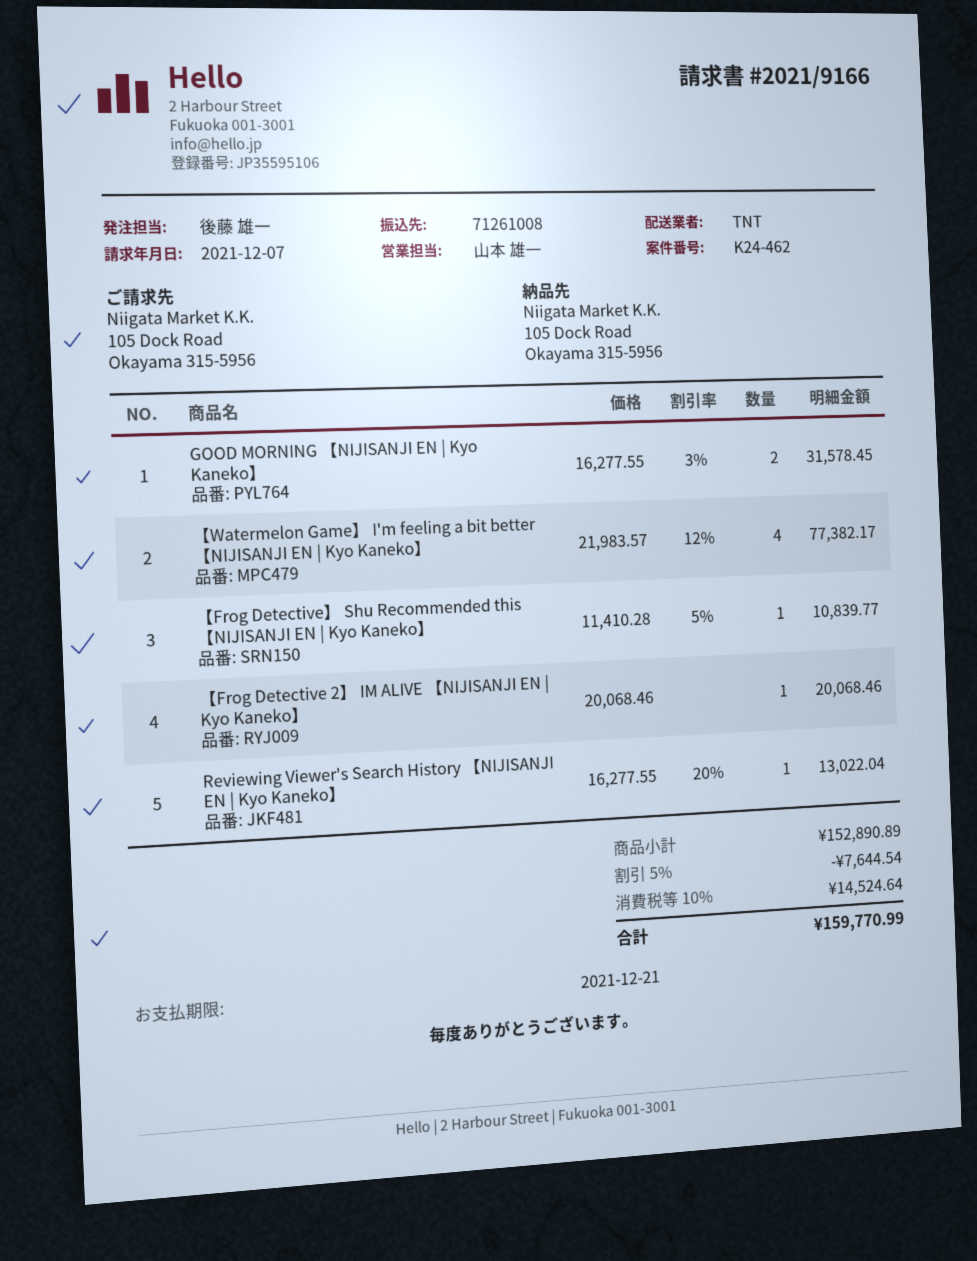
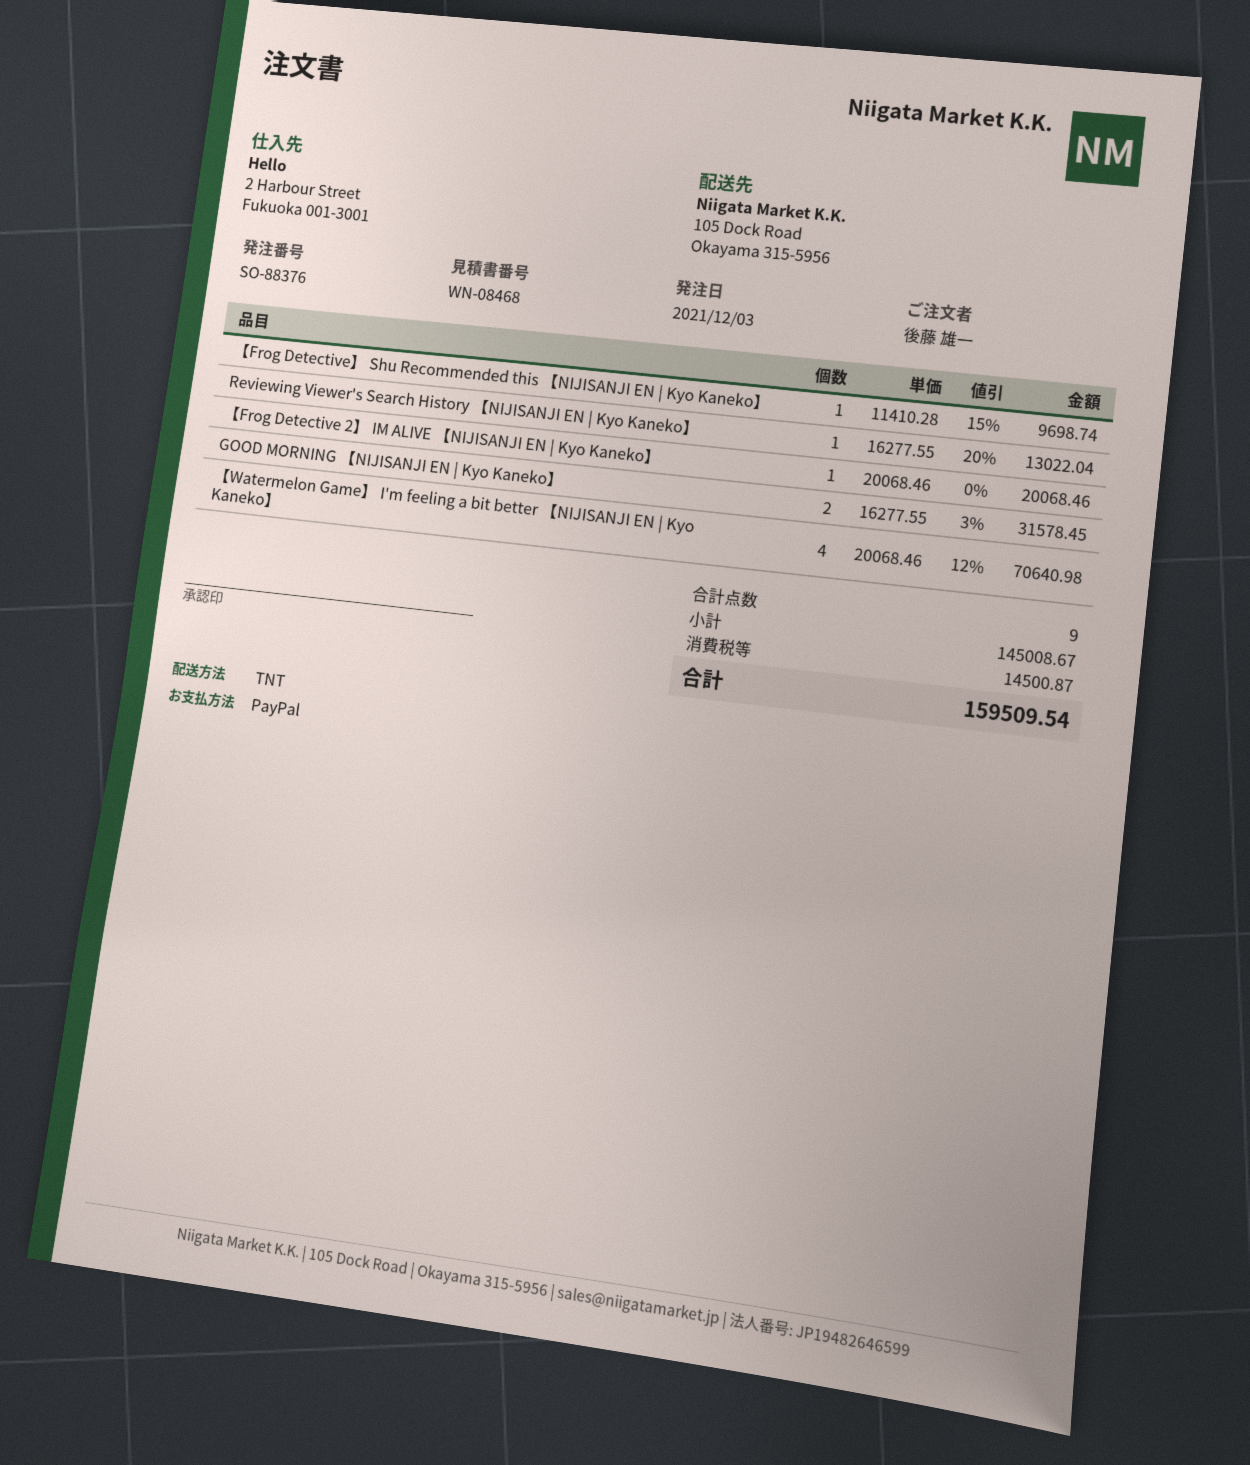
【Watermelon Game】 I'm feeling a bit better 【NIJISANJI EN | Kyo Kaneko】: 4 x 21983.57 - 12% = 77382.17 -> 4 x 20068.46 - 12% = 70640.98
【Frog Detective】 Shu Recommended this 【NIJISANJI EN | Kyo Kaneko】: 1 x 11410.28 - 5% = 10839.77 -> 1 x 11410.28 - 15% = 9698.74
subtotal: 152890.89 -> 145008.67
discount: 5% = 7644.54 -> none
tax: 14524.64 -> 14500.87
total: 159770.99 -> 159509.54

